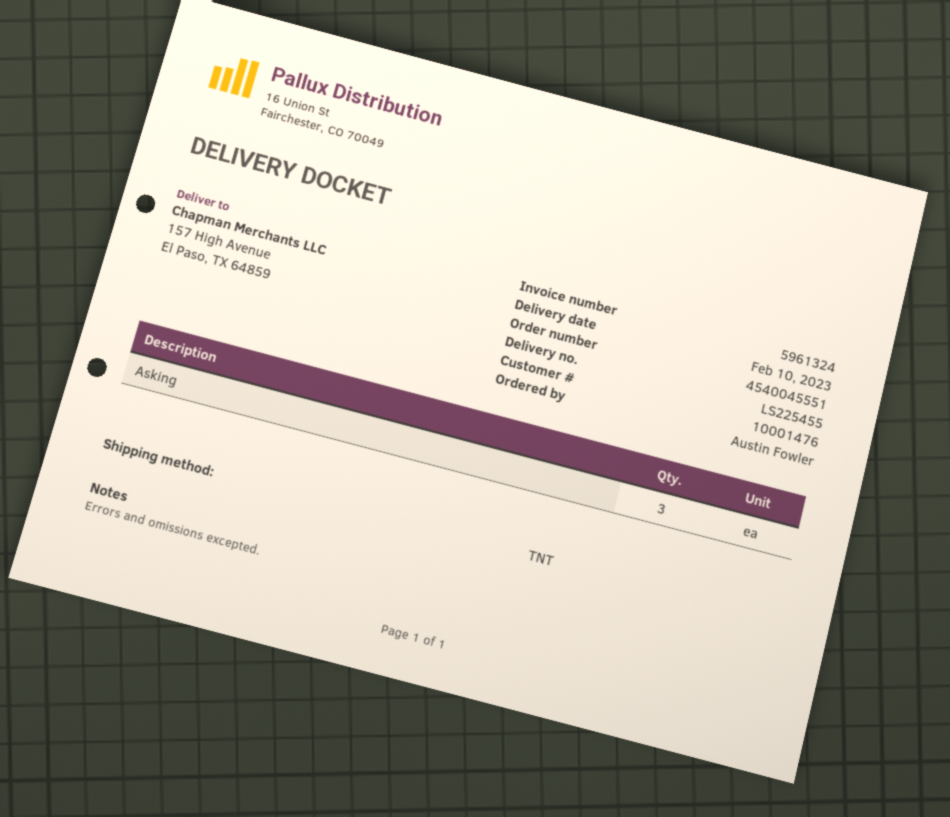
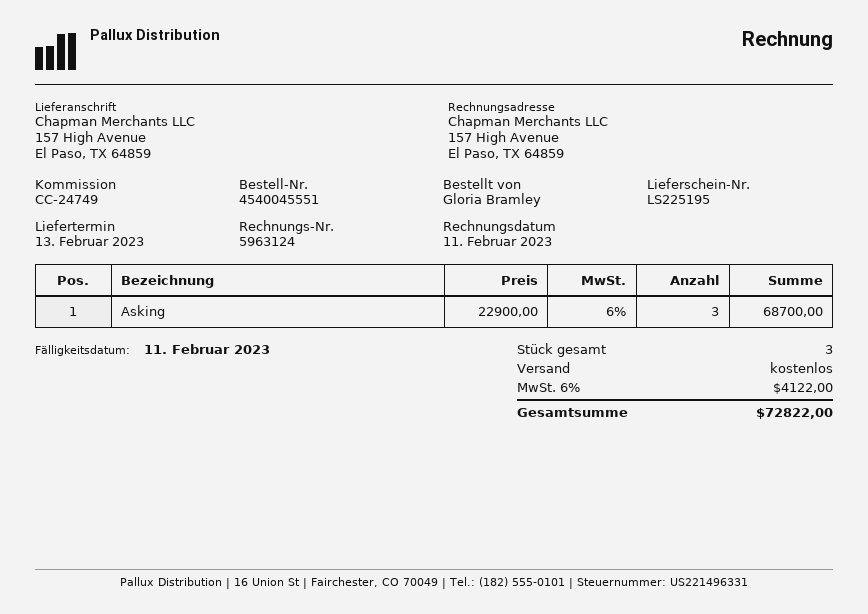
delivery note number: LS225455 -> LS225195
delivery date: 2023-02-10 -> 2023-02-13
invoice number: 5961324 -> 5963124
ordered by: Austin Fowler -> Gloria Bramley

